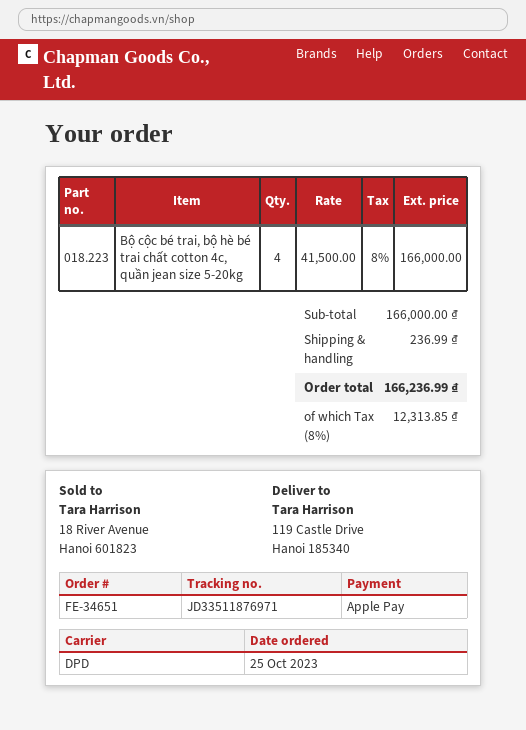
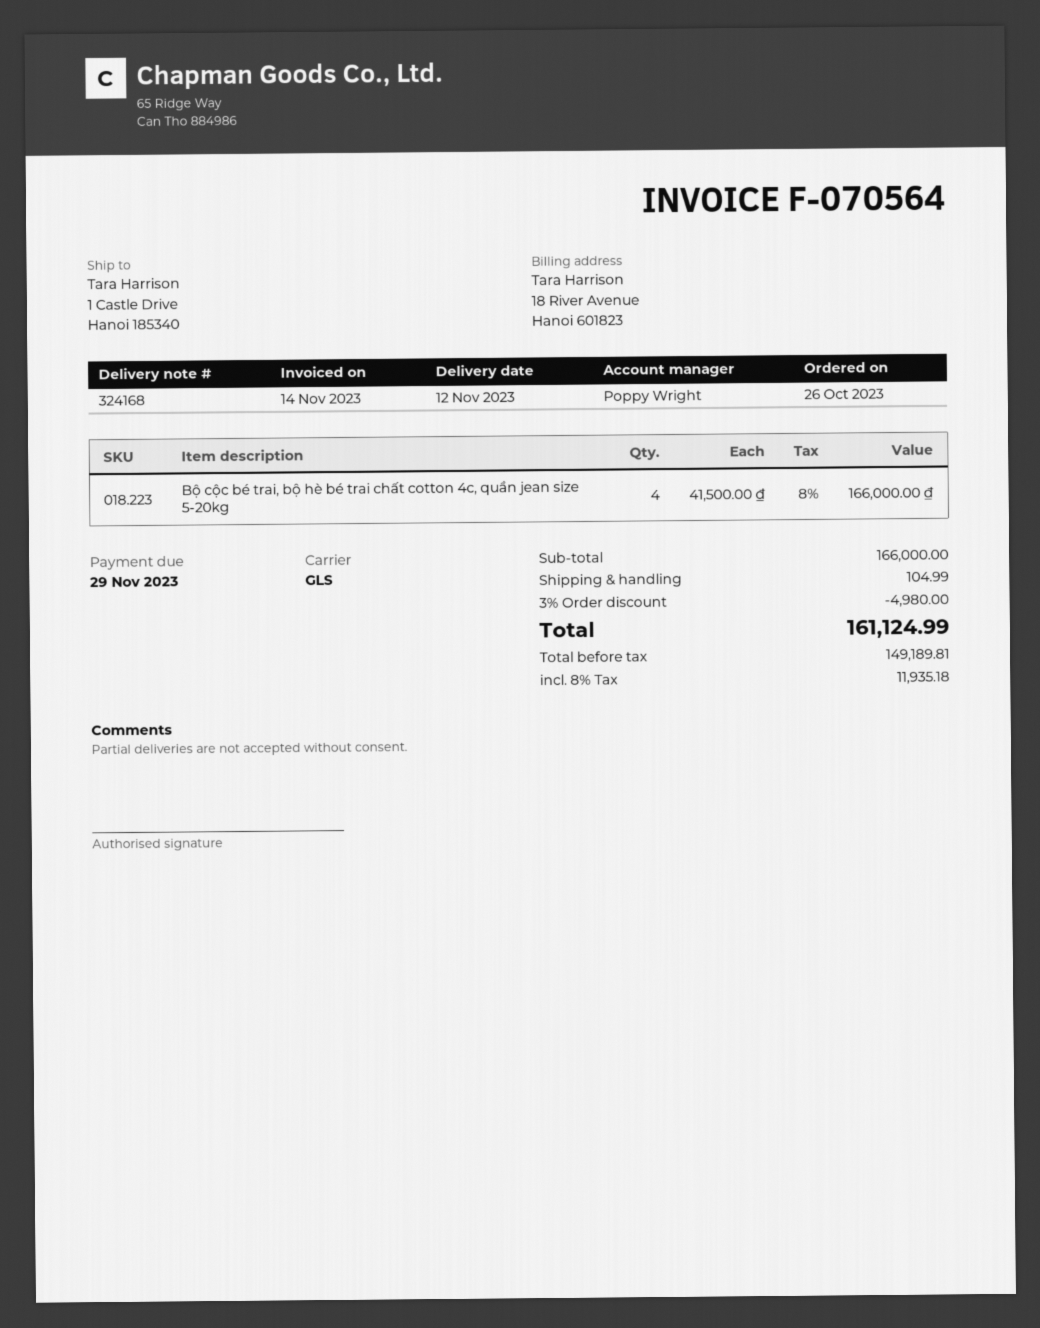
order date: 2023-10-25 -> 2023-10-26
shipping method: DPD -> GLS
ship to: 119 Castle Drive, Hanoi 185340 -> 1 Castle Drive, Hanoi 185340
discount: none -> 3% = 4980.00
shipping: 236.99 -> 104.99
tax: 8% = 12313.85 -> 8% = 11935.18
total: 166236.99 -> 161124.99

